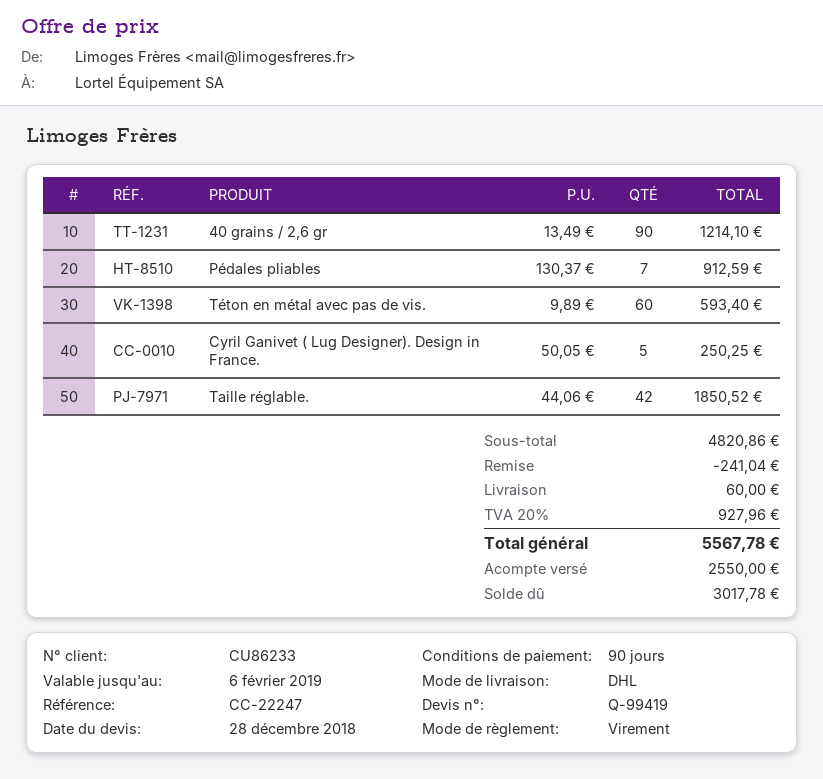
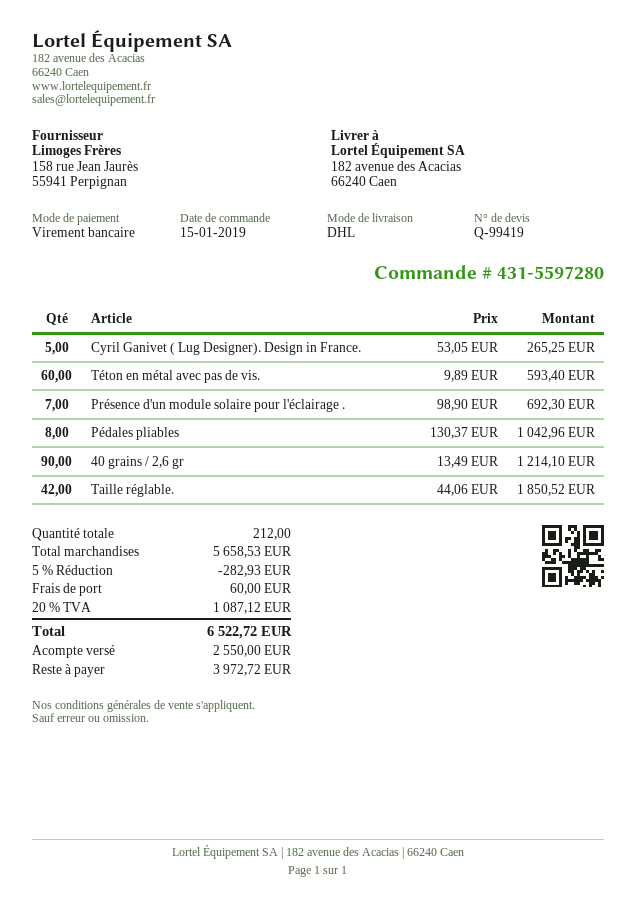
Pédales pliables: 7 x 130.37 = 912.59 -> 8 x 130.37 = 1042.96
Cyril Ganivet ( Lug Designer). Design in France.: 5 x 50.05 = 250.25 -> 5 x 53.05 = 265.25
Présence d'un module solaire pour l'éclairage .: none -> 7 x 98.90 = 692.30
subtotal: 4820.86 -> 5658.53
discount: 241.04 -> 282.93
tax: 20% = 927.96 -> 20% = 1087.12
total: 5567.78 -> 6522.72
balance: 3017.78 -> 3972.72

